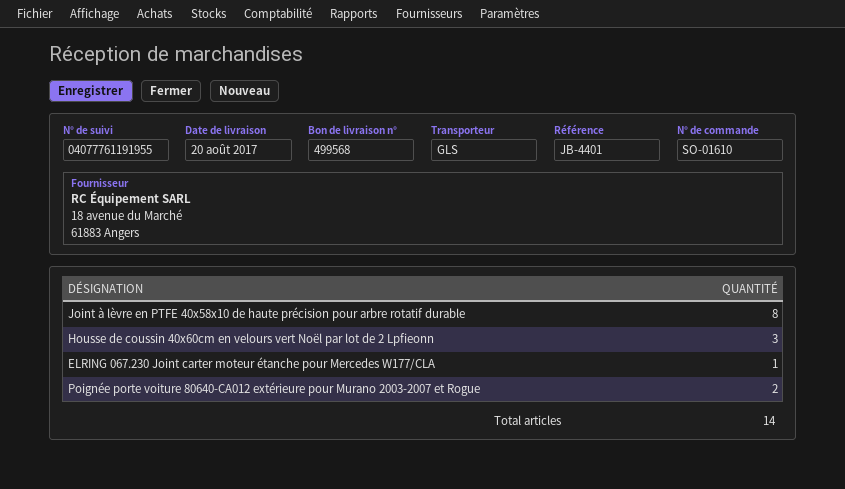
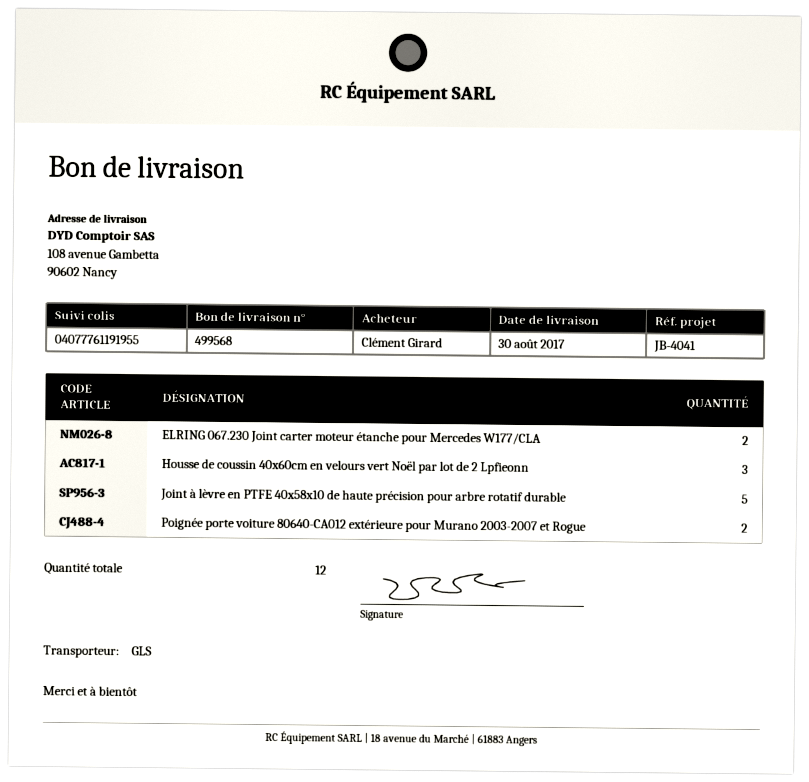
delivery date: 2017-08-20 -> 2017-08-30
reference: JB-4401 -> JB-4041
Joint à lèvre en PTFE 40x58x10 de haute précision pour arbre rotatif durable: 8 -> 5
ELRING 067.230 Joint carter moteur étanche pour Mercedes W177/CLA: 1 -> 2
total quantity: 14 -> 12

